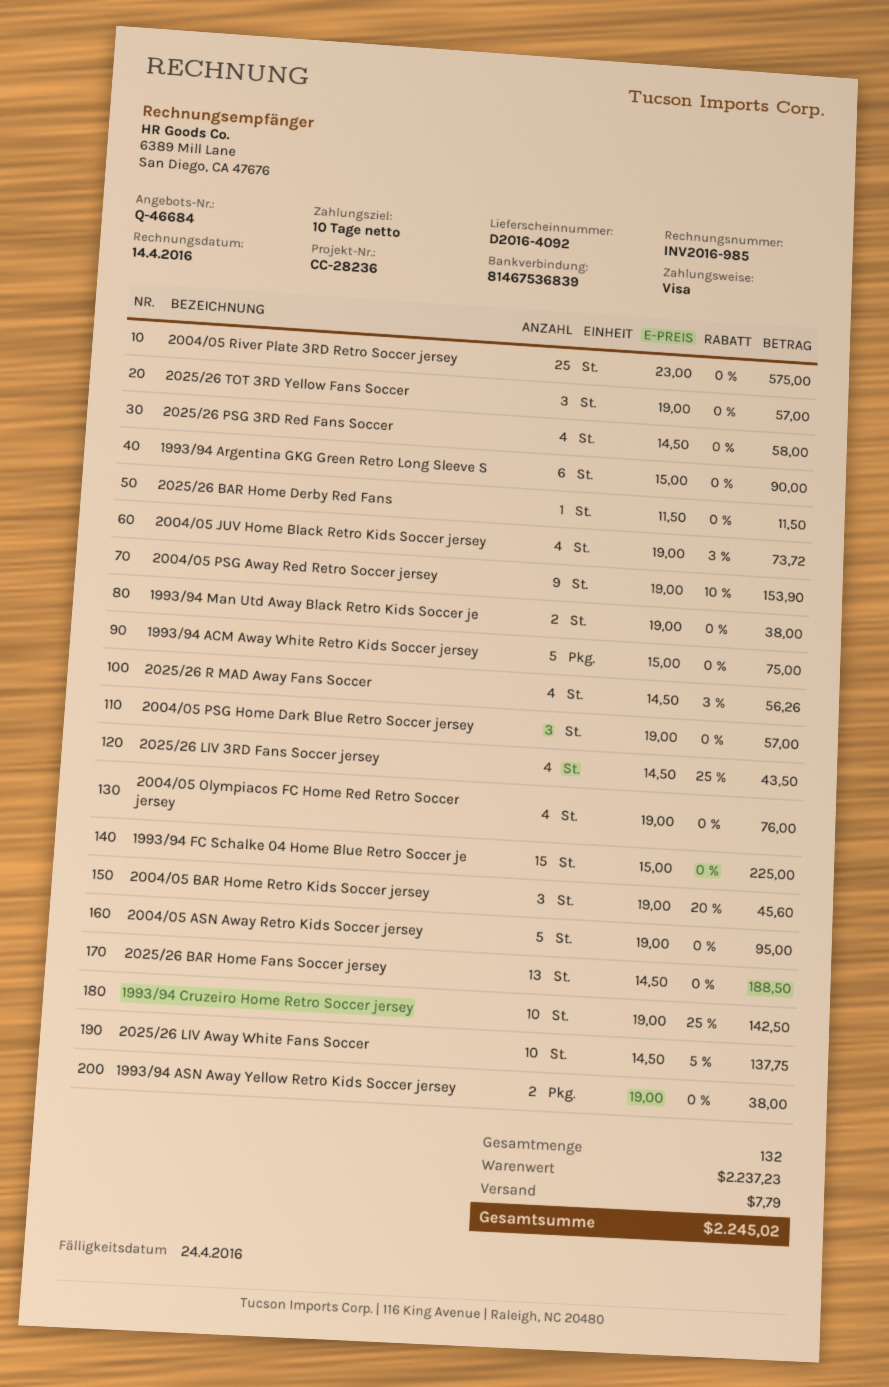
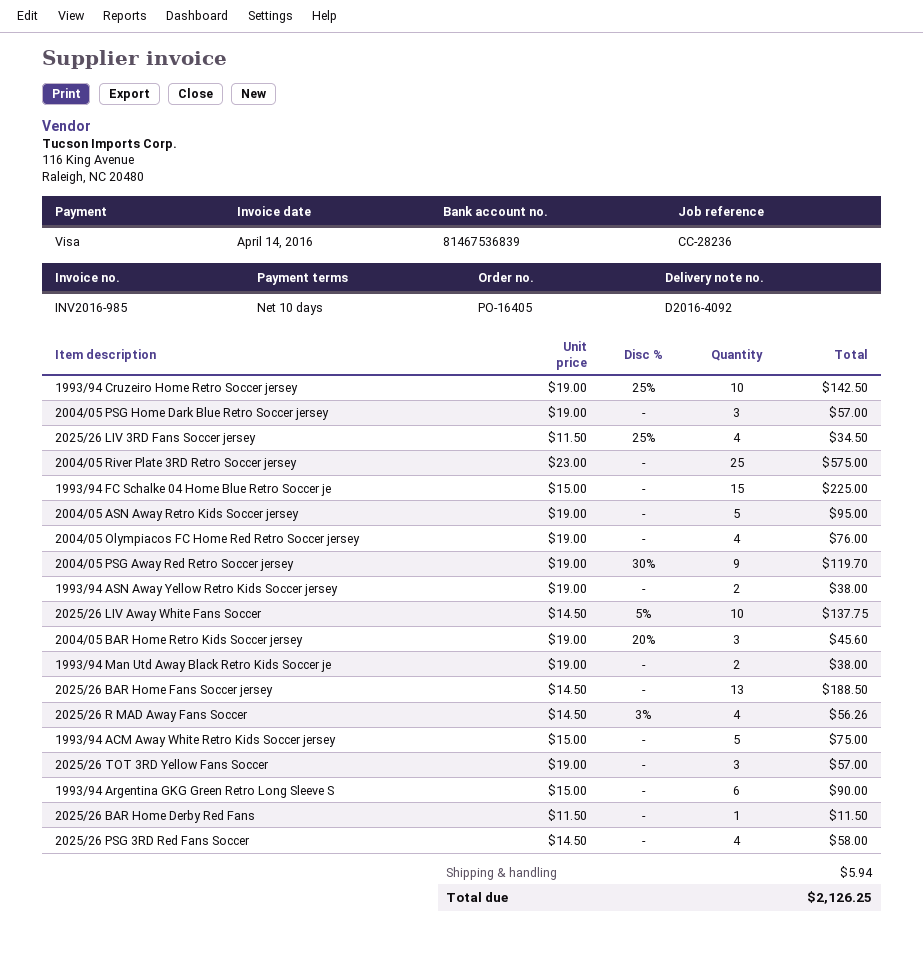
2004/05 JUV Home Black Retro Kids Soccer jersey: 4 x 19.00 - 3% = 73.72 -> none
2004/05 PSG Away Red Retro Soccer jersey: 9 x 19.00 - 10% = 153.90 -> 9 x 19.00 - 30% = 119.70
2025/26 LIV 3RD Fans Soccer jersey: 4 x 14.50 - 25% = 43.50 -> 4 x 11.50 - 25% = 34.50
shipping: 7.79 -> 5.94
total: 2245.02 -> 2126.25

